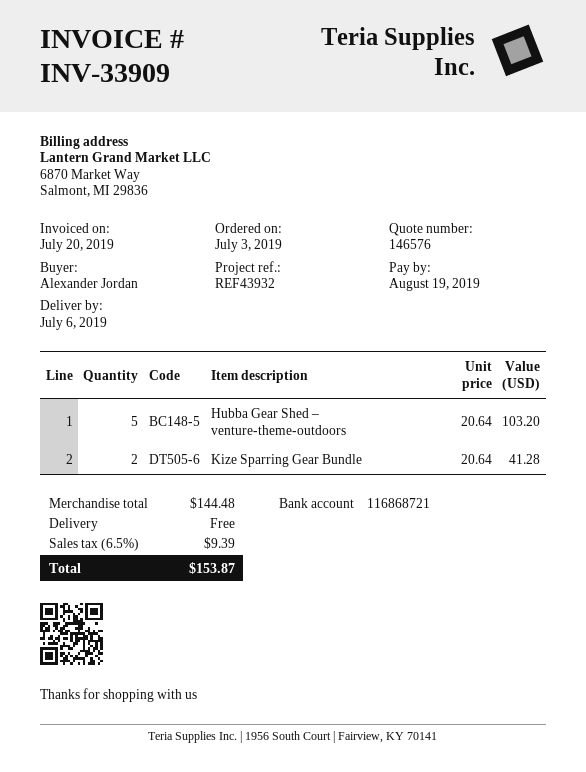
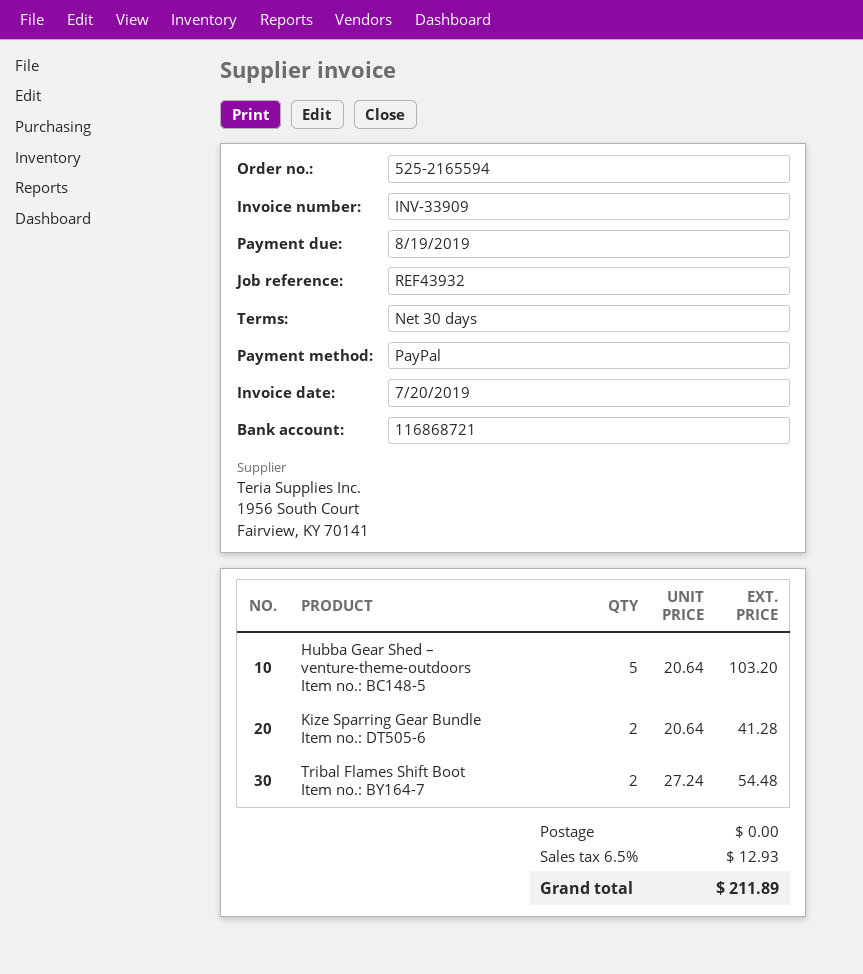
Tribal Flames Shift Boot: none -> 2 x 27.24 = 54.48
tax: 6.5% = 9.39 -> 6.5% = 12.93
total: 153.87 -> 211.89

